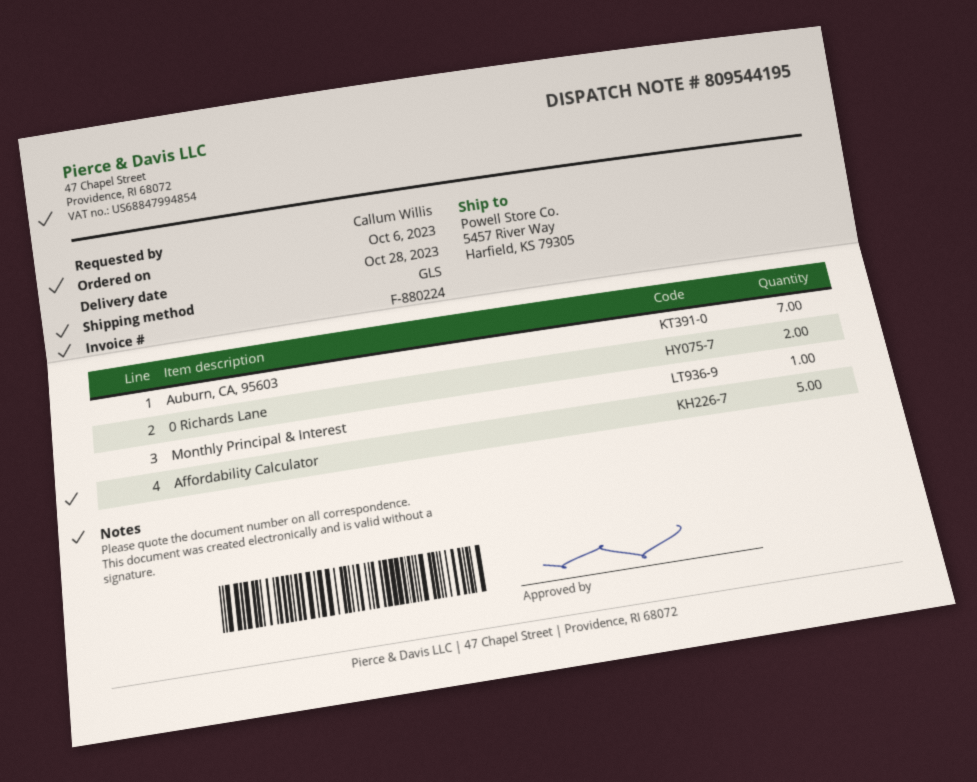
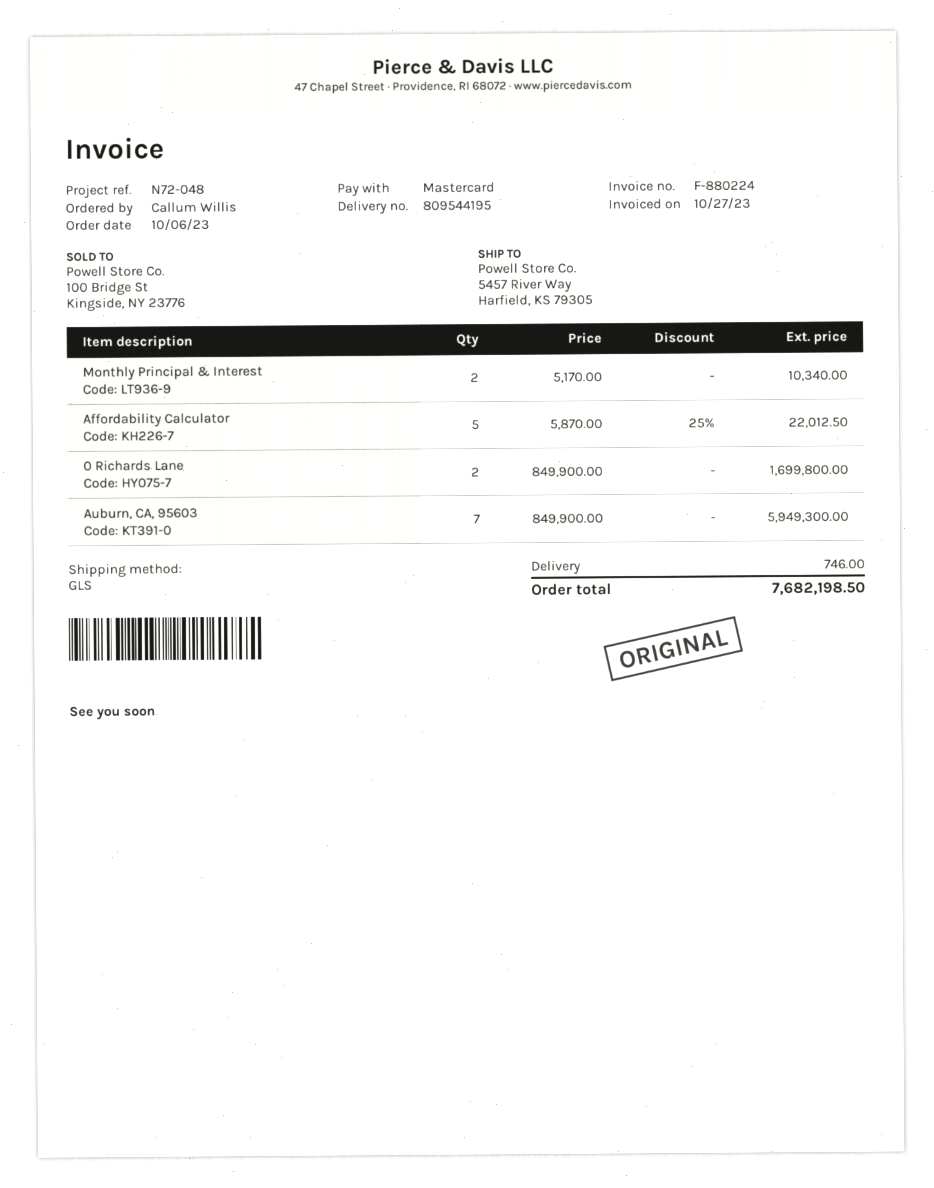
Monthly Principal & Interest: 1 -> 2

